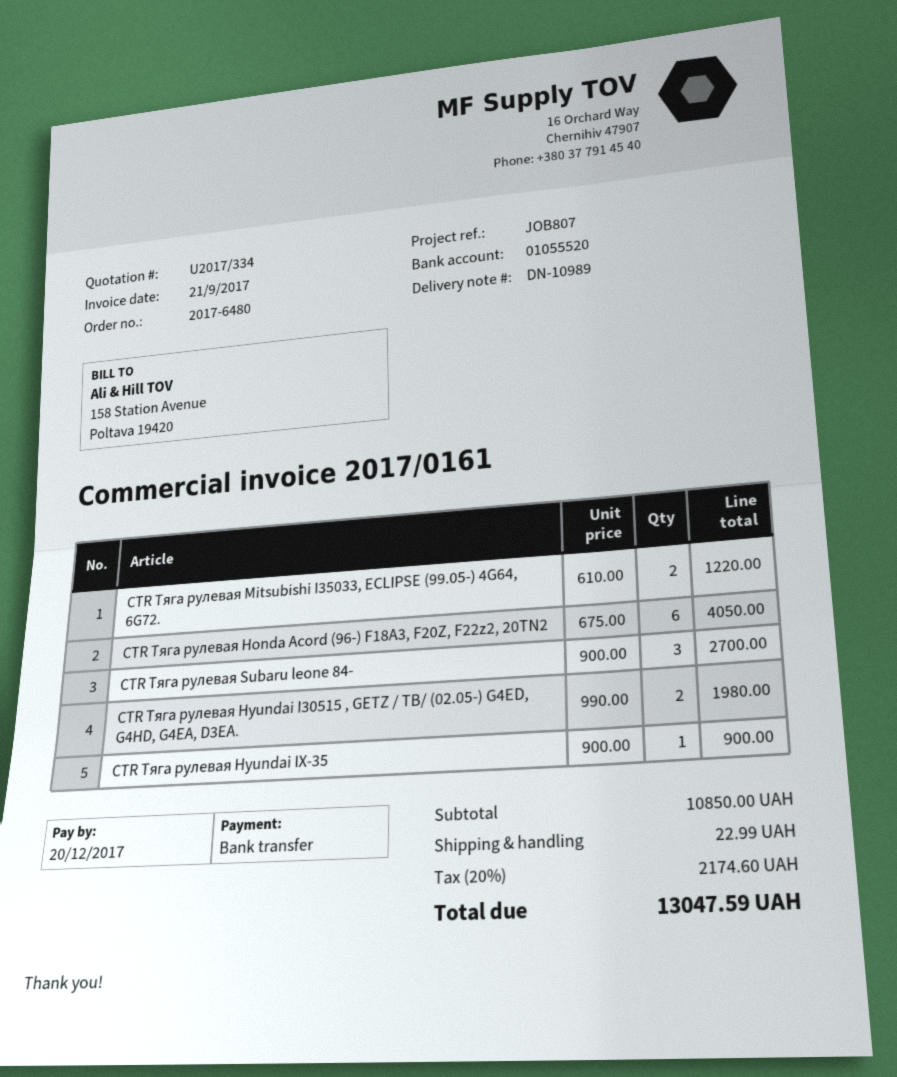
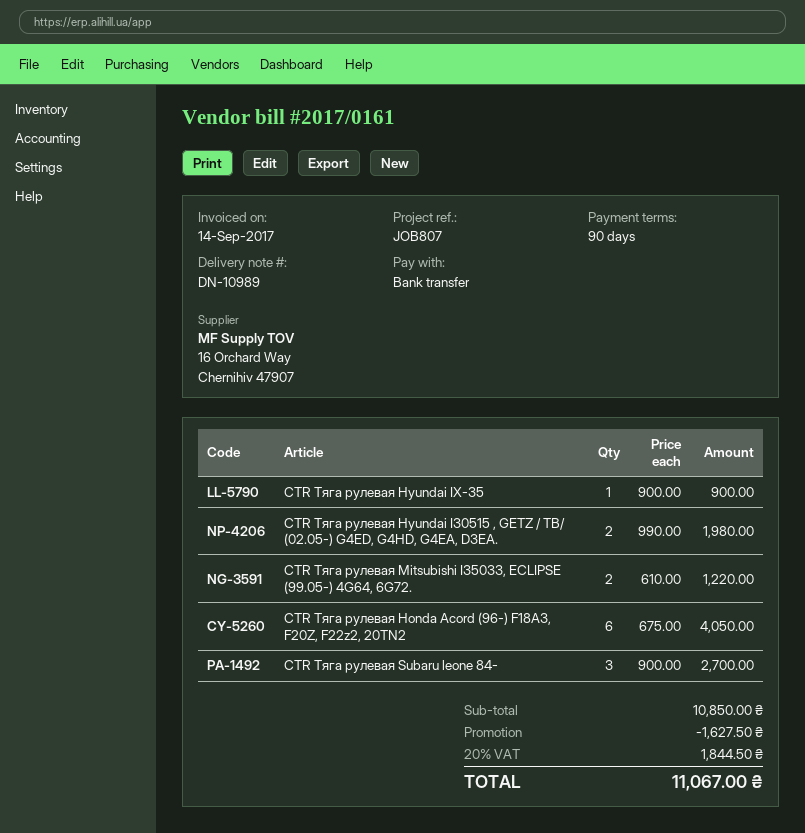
invoice date: 2017-09-21 -> 2017-09-14
discount: none -> 1627.50
shipping: 22.99 -> none
tax: 20% = 2174.60 -> 20% = 1844.50
total: 13047.59 -> 11067.00

